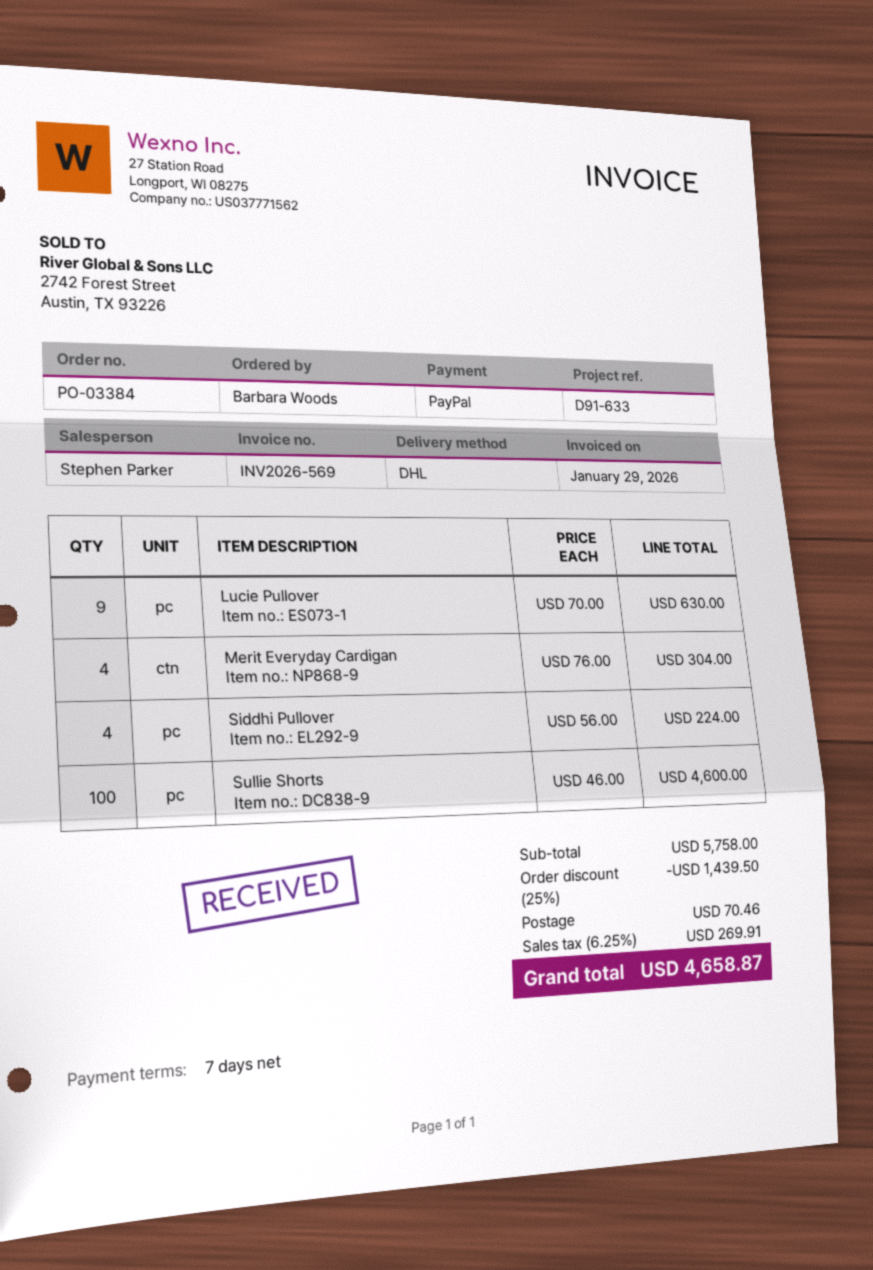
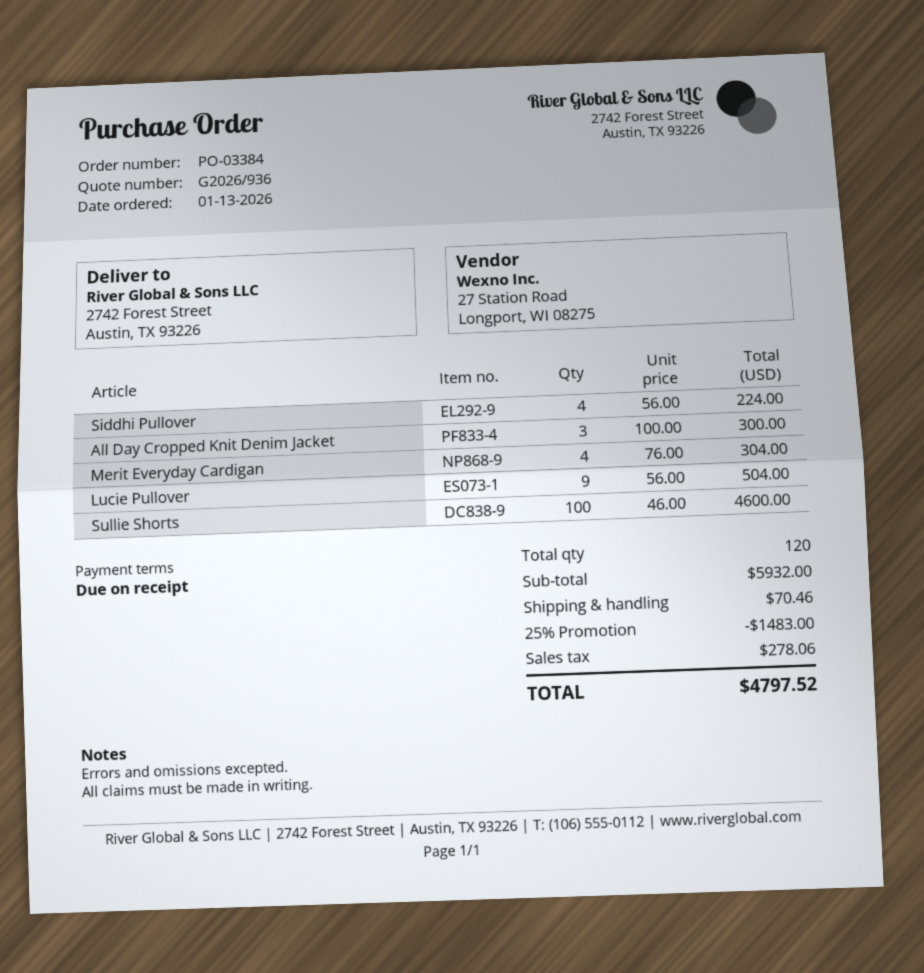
payment terms: 7 days -> on receipt
Lucie Pullover: 9 x 70.00 = 630.00 -> 9 x 56.00 = 504.00
All Day Cropped Knit Denim Jacket: none -> 3 x 100.00 = 300.00
subtotal: 5758.00 -> 5932.00
discount: 25% = 1439.50 -> 25% = 1483.00
tax: 269.91 -> 278.06
total: 4658.87 -> 4797.52

